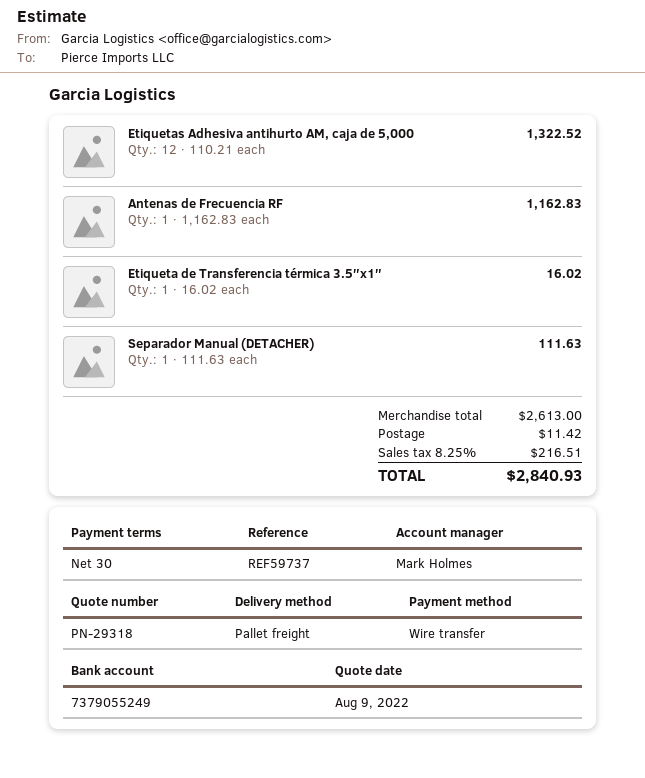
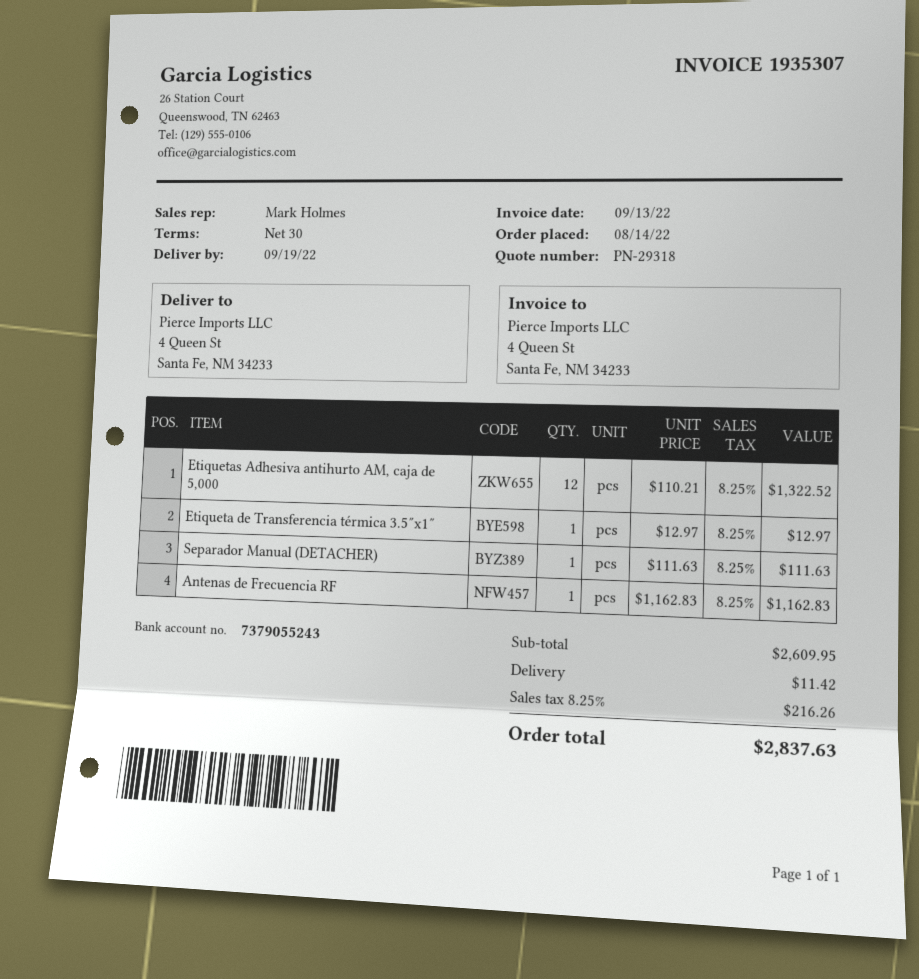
bank account: 7379055249 -> 7379055243
Etiqueta de Transferencia térmica 3.5″x1″: 1 x 16.02 = 16.02 -> 1 x 12.97 = 12.97
subtotal: 2613.00 -> 2609.95
tax: 8.25% = 216.51 -> 8.25% = 216.26
total: 2840.93 -> 2837.63

